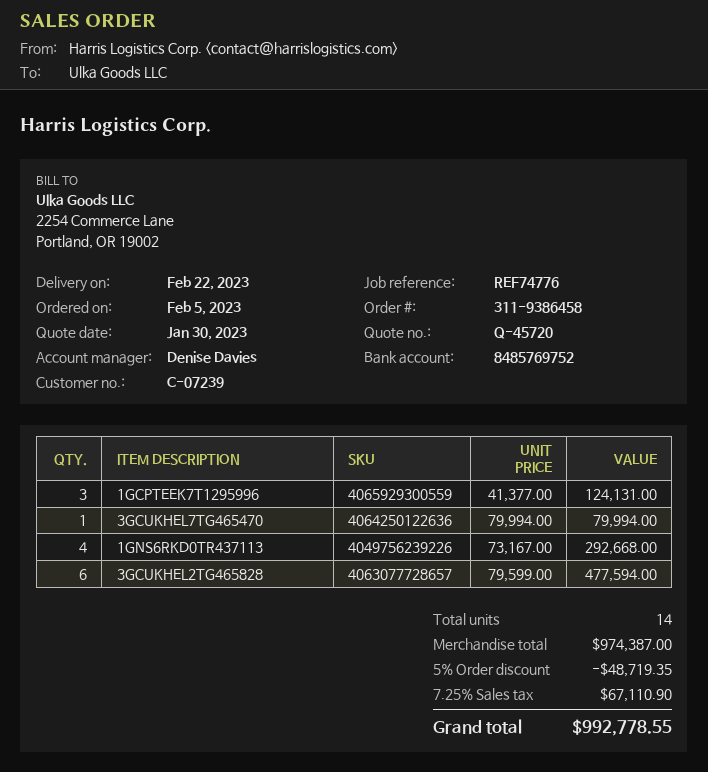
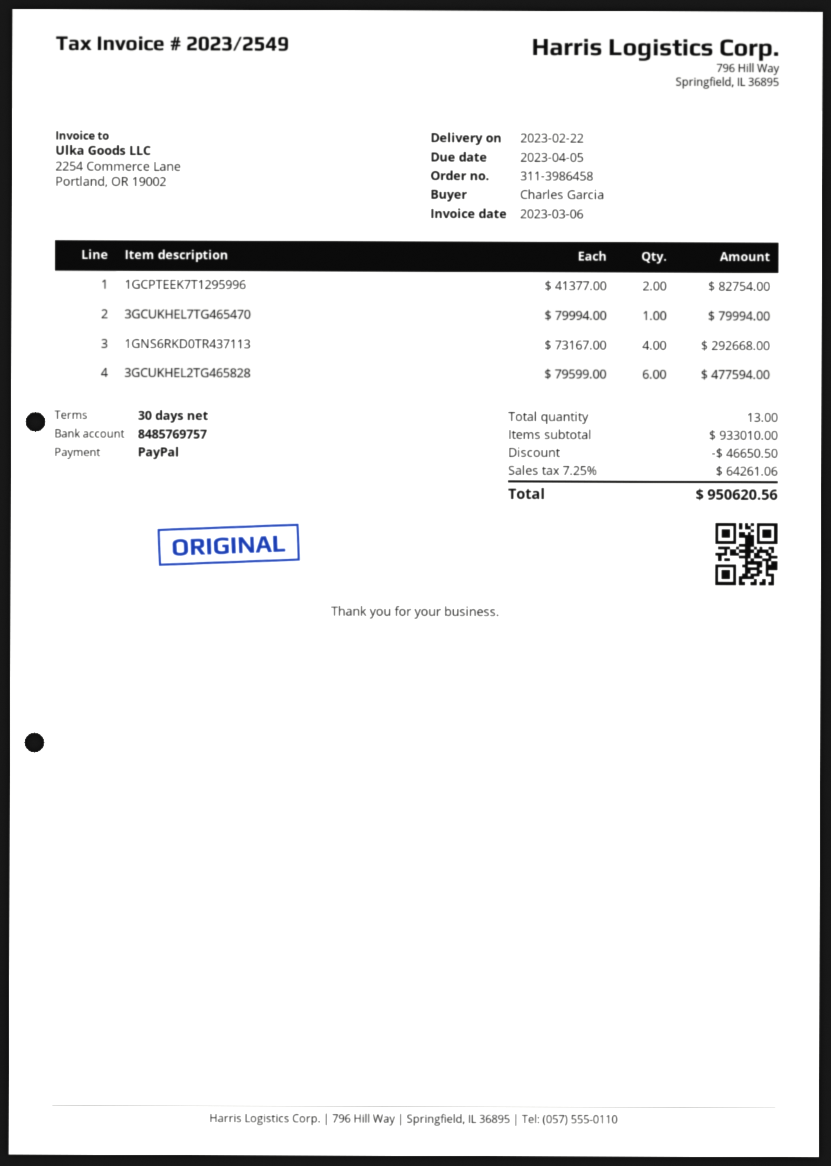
order number: 311-9386458 -> 311-3986458
bank account: 8485769752 -> 8485769757
1GCPTEEK7T1295996: 3 x 41377.00 = 124131.00 -> 2 x 41377.00 = 82754.00
total quantity: 14 -> 13
subtotal: 974387.00 -> 933010.00
discount: 48719.35 -> 46650.50
tax: 7.25% = 67110.90 -> 7.25% = 64261.06
total: 992778.55 -> 950620.56

